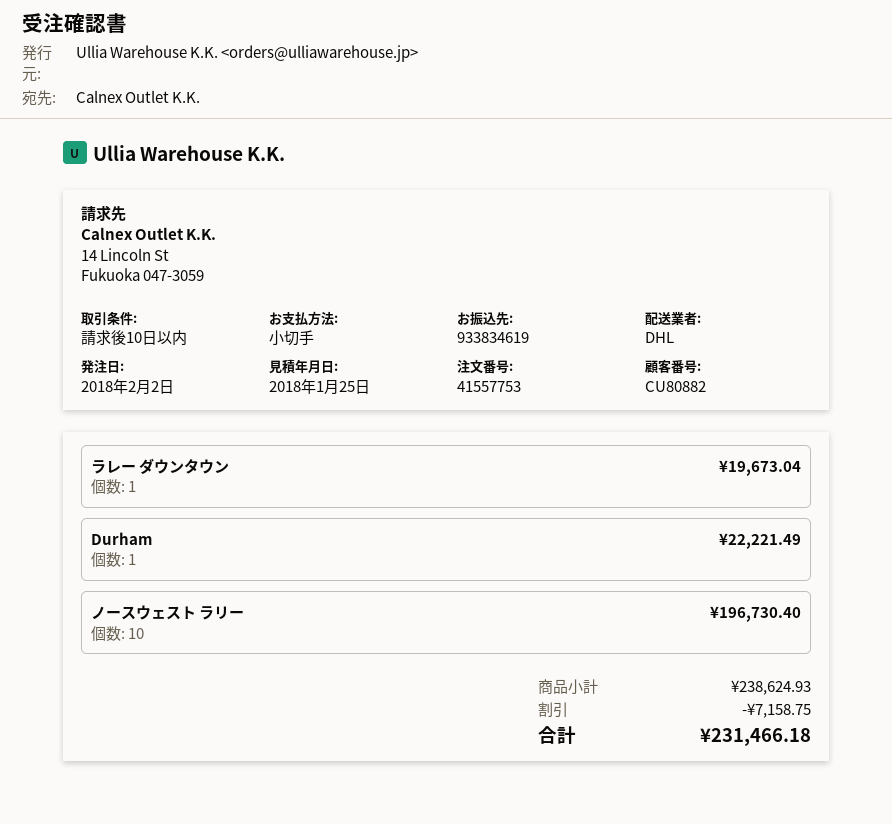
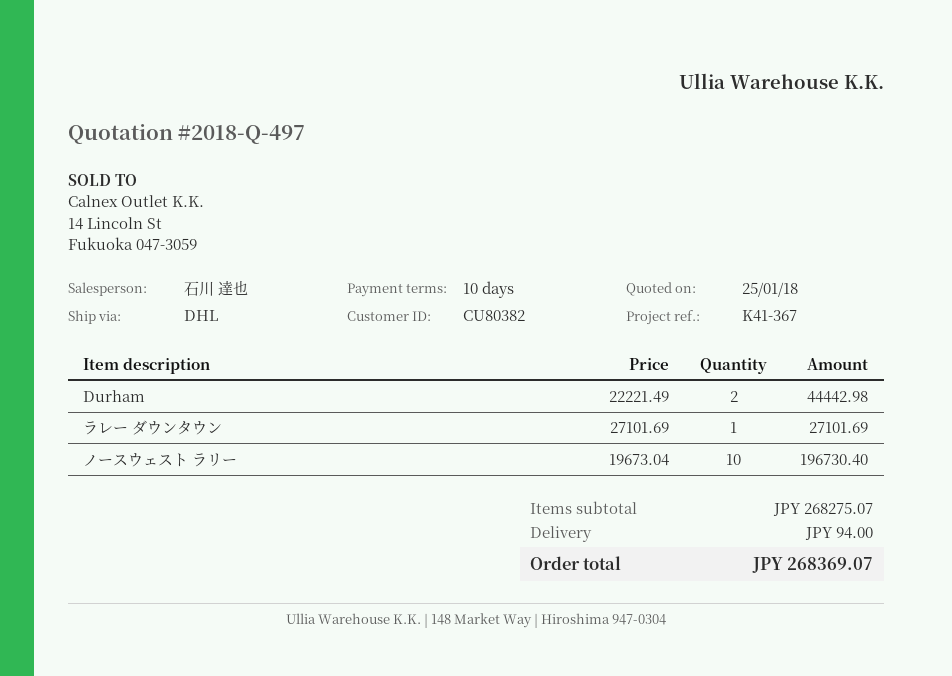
customer number: CU80882 -> CU80382
ラレー ダウンタウン: 1 for 19673.04 -> 1 for 27101.69
Durham: 1 for 22221.49 -> 2 for 44442.98
subtotal: 238624.93 -> 268275.07
discount: 7158.75 -> none
shipping: none -> 94.00
total: 231466.18 -> 268369.07

